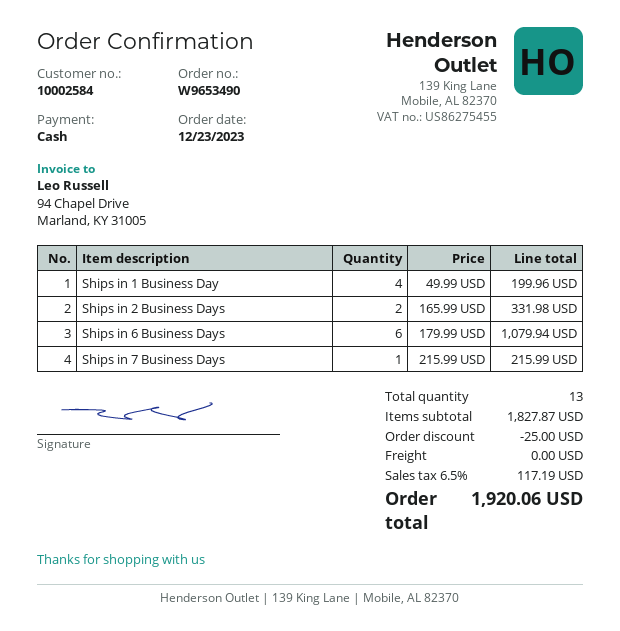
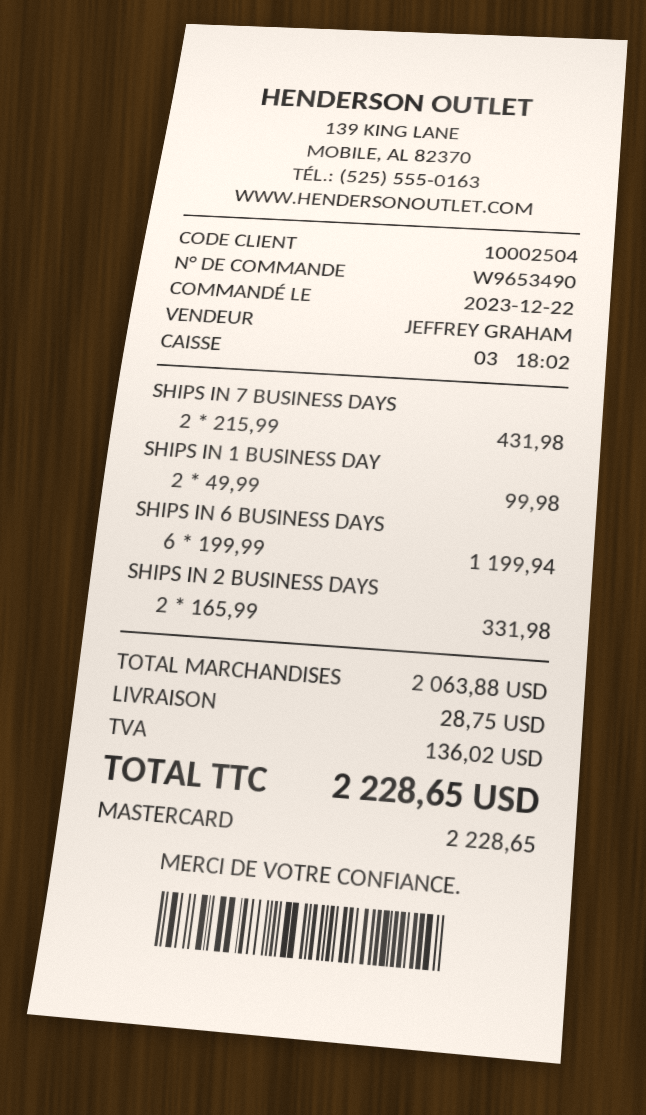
order date: 2023-12-23 -> 2023-12-22
customer number: 10002584 -> 10002504
payment method: cash -> Mastercard
Ships in 1 Business Day: 4 x 49.99 = 199.96 -> 2 x 49.99 = 99.98
Ships in 6 Business Days: 6 x 179.99 = 1079.94 -> 6 x 199.99 = 1199.94
Ships in 7 Business Days: 1 x 215.99 = 215.99 -> 2 x 215.99 = 431.98
subtotal: 1827.87 -> 2063.88
discount: 25.00 -> none
shipping: 0.00 -> 28.75
tax: 117.19 -> 136.02
total: 1920.06 -> 2228.65

